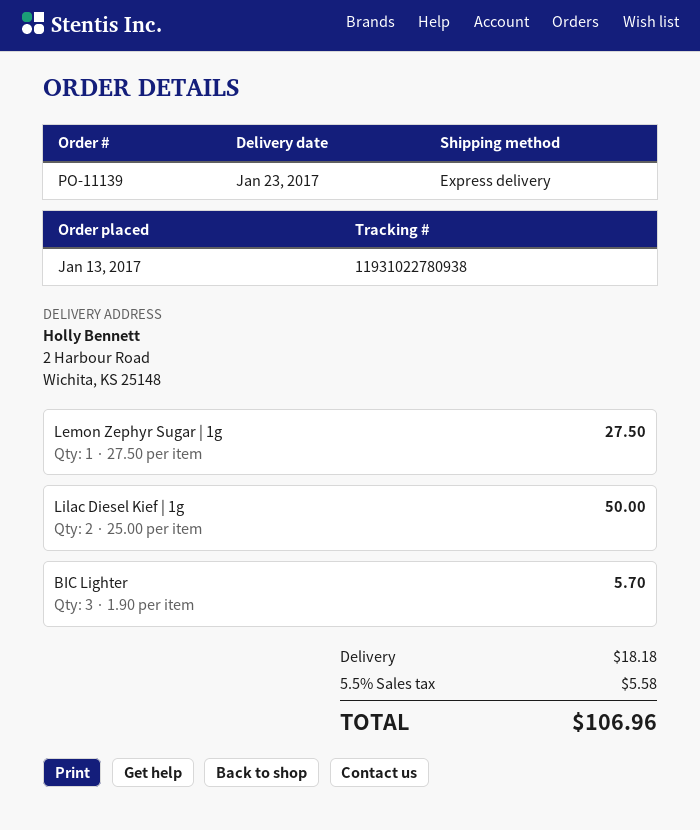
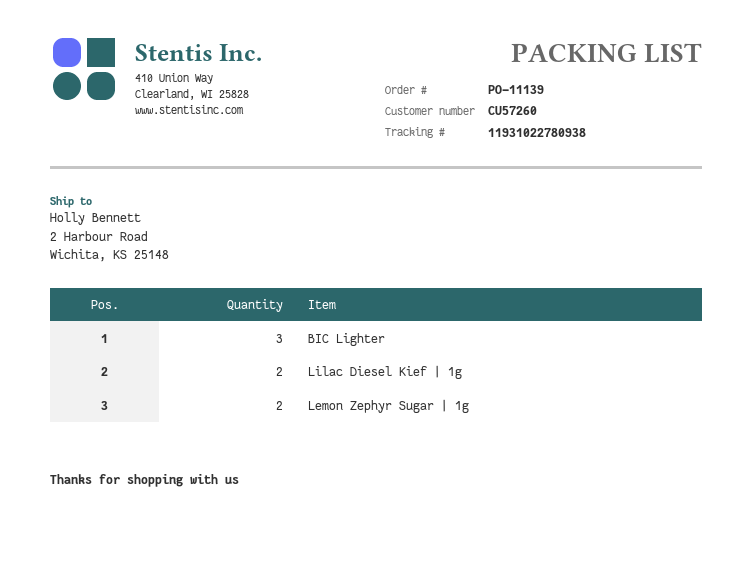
Lemon Zephyr Sugar | 1g: 1 -> 2

